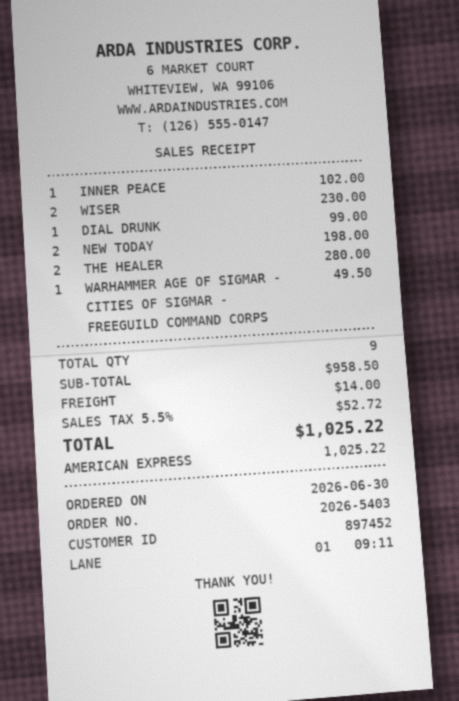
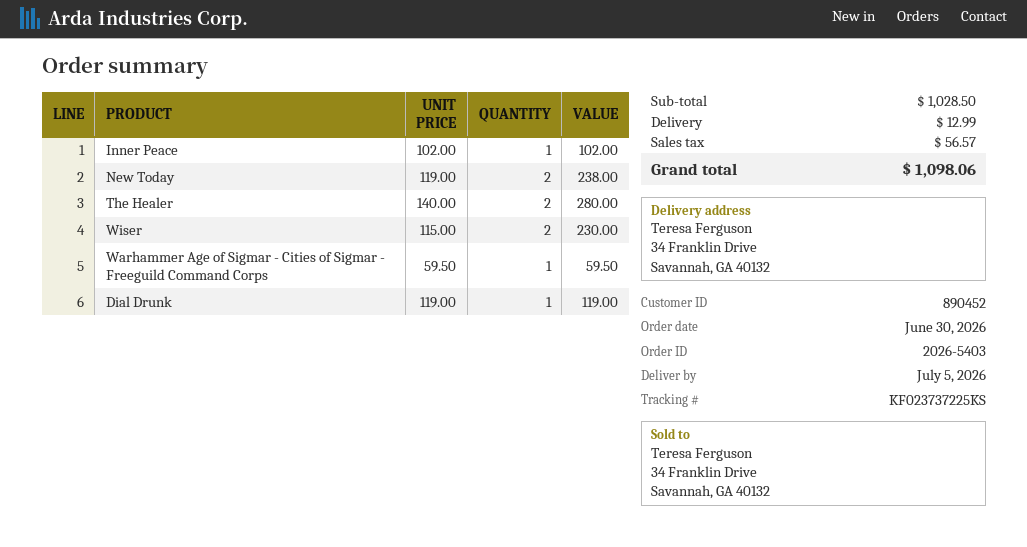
customer number: 897452 -> 890452
DIAL DRUNK: 1 for 99.00 -> 1 for 119.00
NEW TODAY: 2 for 198.00 -> 2 for 238.00
WARHAMMER AGE OF SIGMAR - CITIES OF SIGMAR - FREEGUILD COMMAND CORPS: 1 for 49.50 -> 1 for 59.50
subtotal: 958.50 -> 1028.50
shipping: 14.00 -> 12.99
tax: 52.72 -> 56.57
total: 1025.22 -> 1098.06

